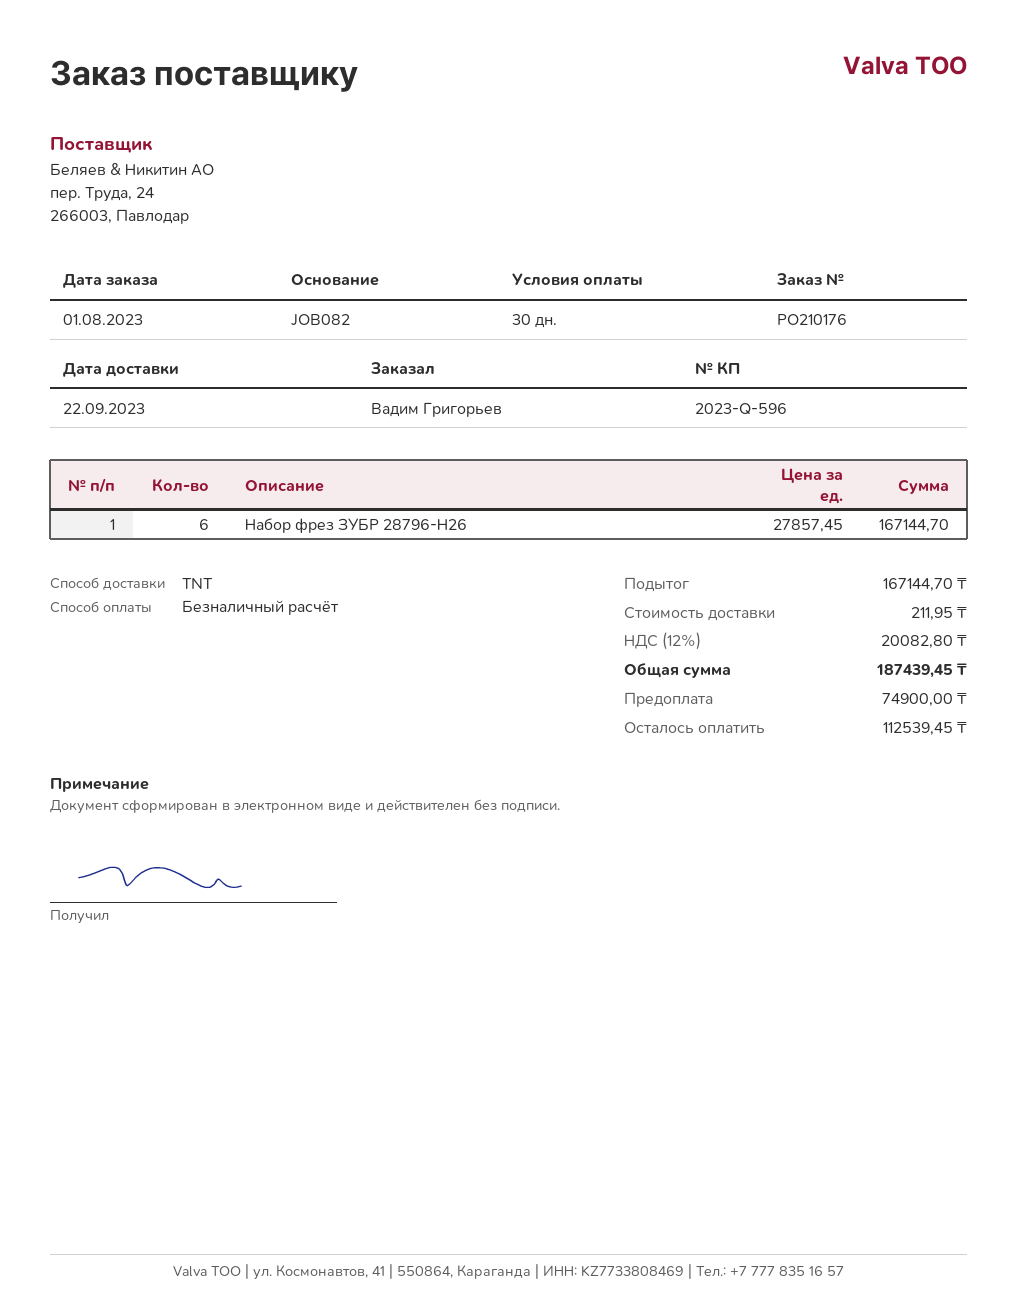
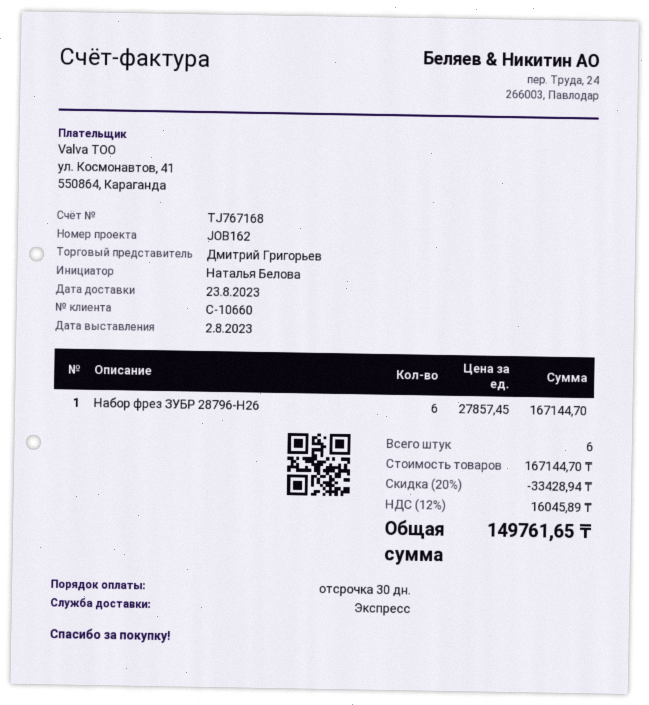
delivery date: 2023-09-22 -> 2023-08-23
reference: JOB082 -> JOB162
ordered by: Вадим Григорьев -> Наталья Белова
shipping method: TNT -> express
discount: none -> 20% = 33428.94
shipping: 211.95 -> none
tax: 12% = 20082.80 -> 12% = 16045.89
total: 187439.45 -> 149761.65

